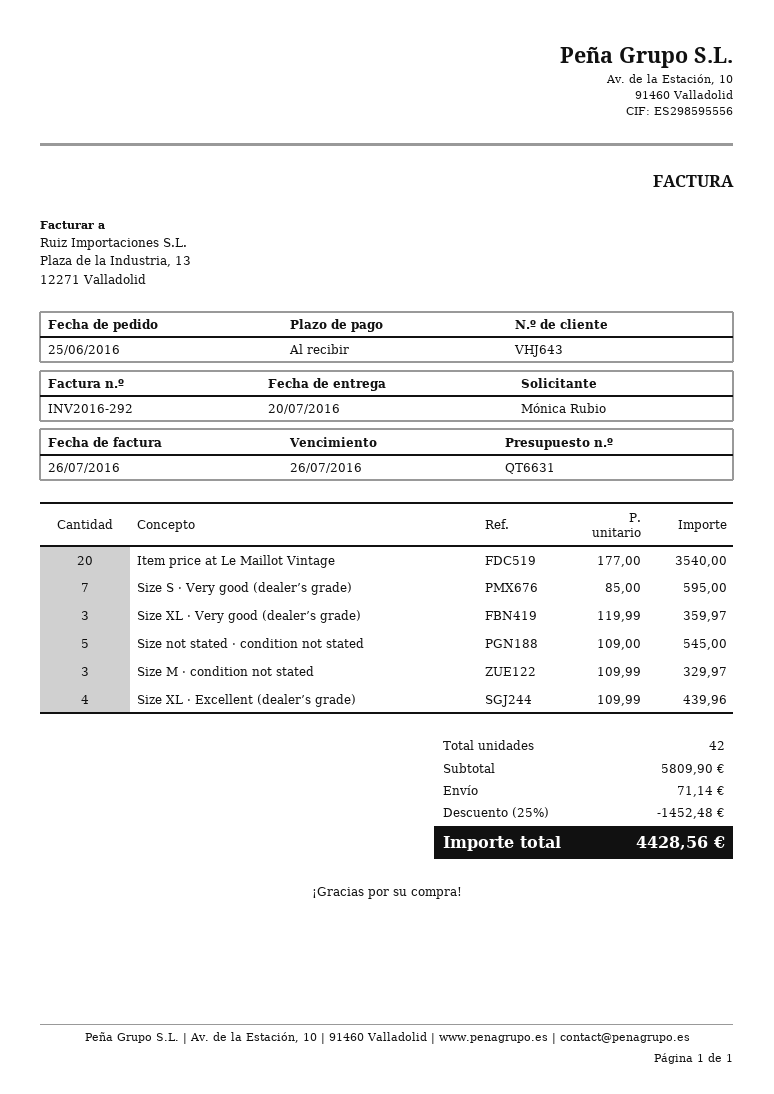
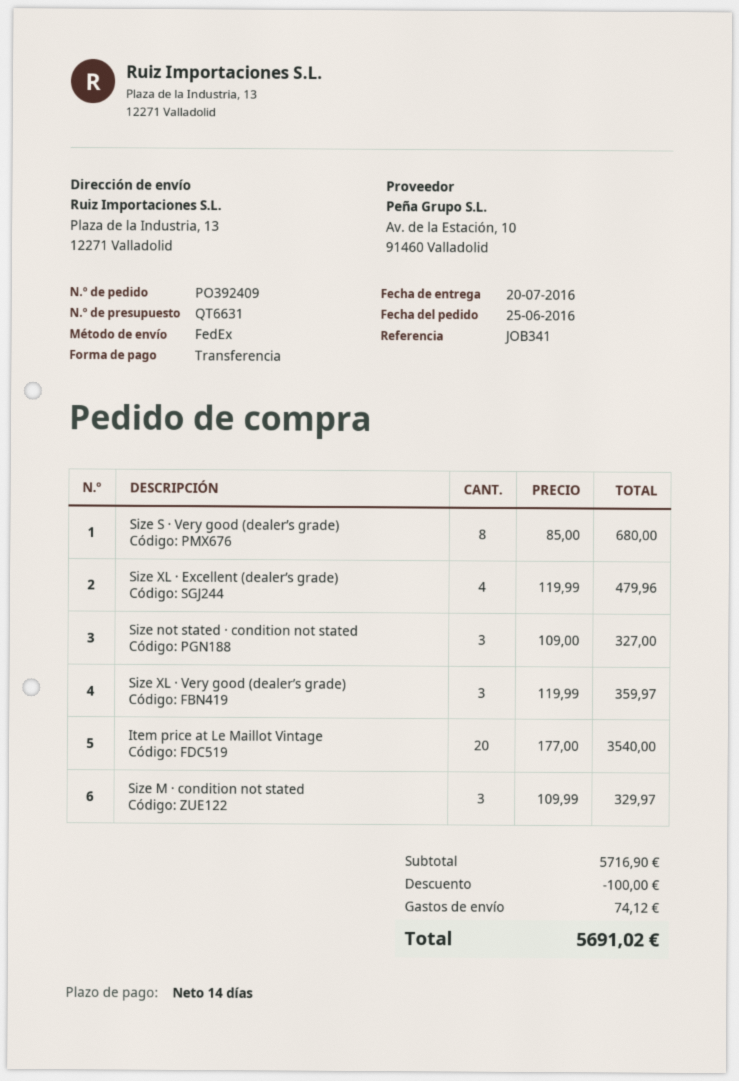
payment terms: on receipt -> 14 days
Size S · Very good (dealer’s grade): 7 x 85.00 = 595.00 -> 8 x 85.00 = 680.00
Size not stated · condition not stated: 5 x 109.00 = 545.00 -> 3 x 109.00 = 327.00
Size XL · Excellent (dealer’s grade): 4 x 109.99 = 439.96 -> 4 x 119.99 = 479.96
subtotal: 5809.90 -> 5716.90
discount: 1452.48 -> 100.00
shipping: 71.14 -> 74.12
total: 4428.56 -> 5691.02

